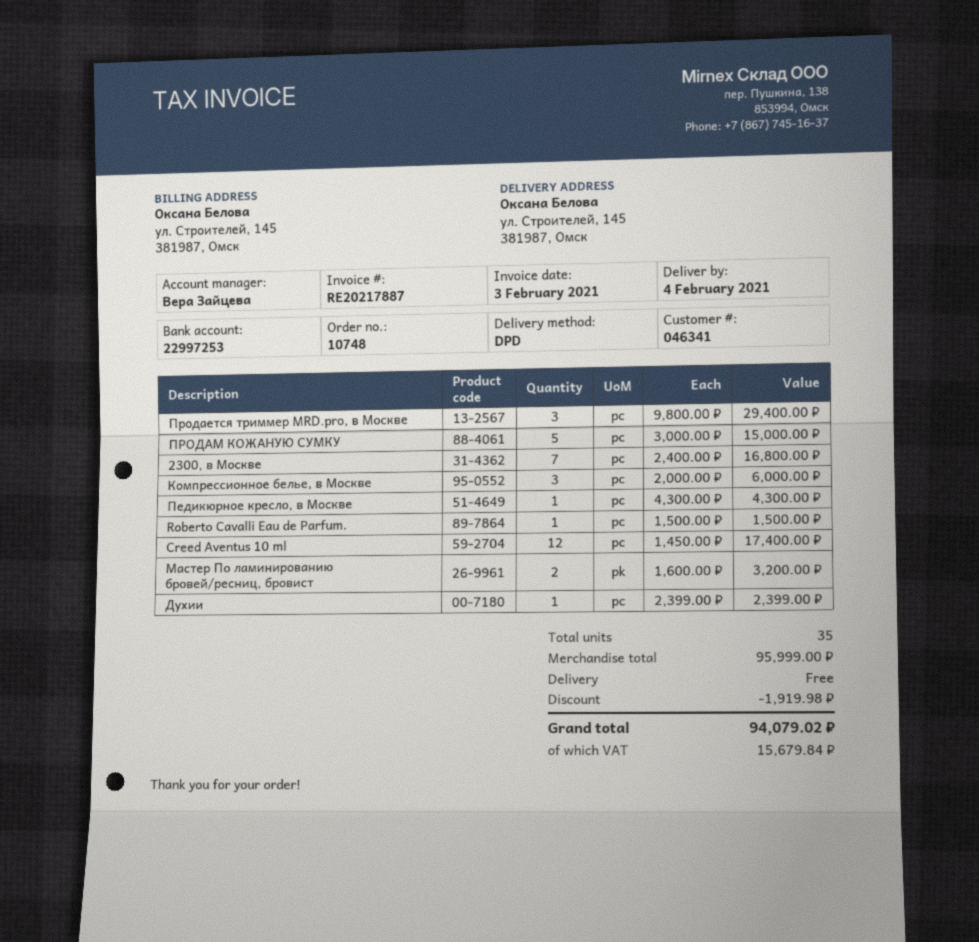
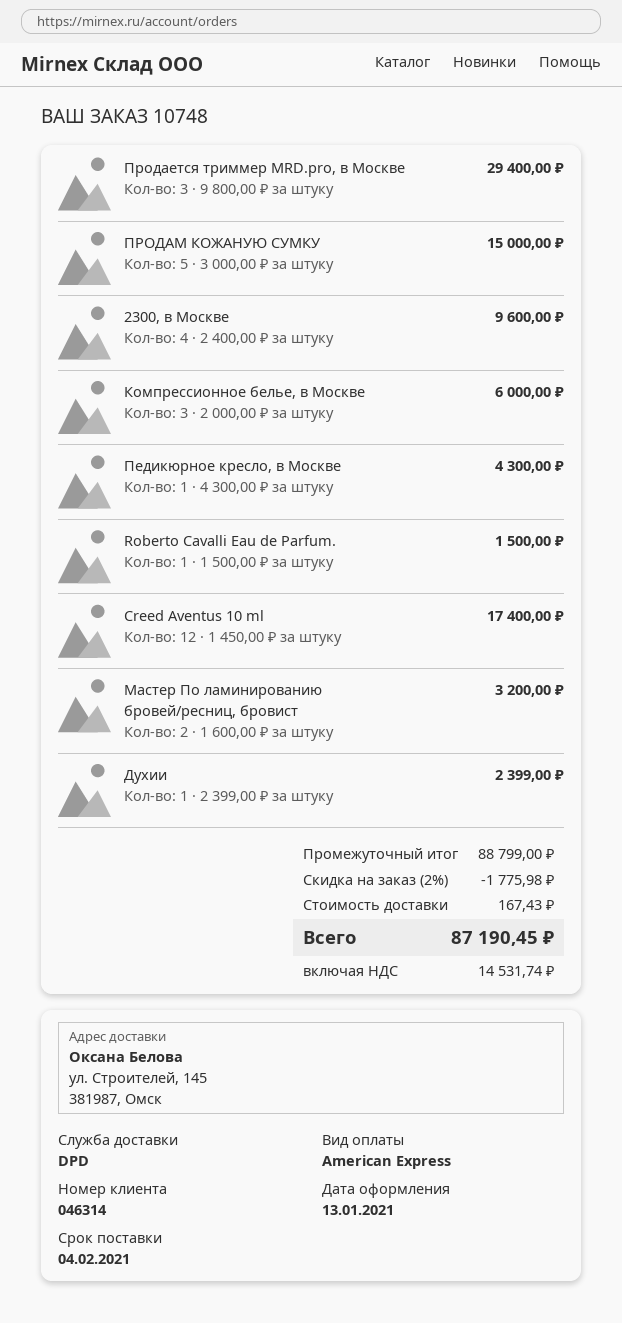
customer number: 046341 -> 046314
2300, в Москве: 7 x 2400.00 = 16800.00 -> 4 x 2400.00 = 9600.00
subtotal: 95999.00 -> 88799.00
discount: 1919.98 -> 1775.98
shipping: 0.00 -> 167.43
tax: 15679.84 -> 14531.74
total: 94079.02 -> 87190.45

